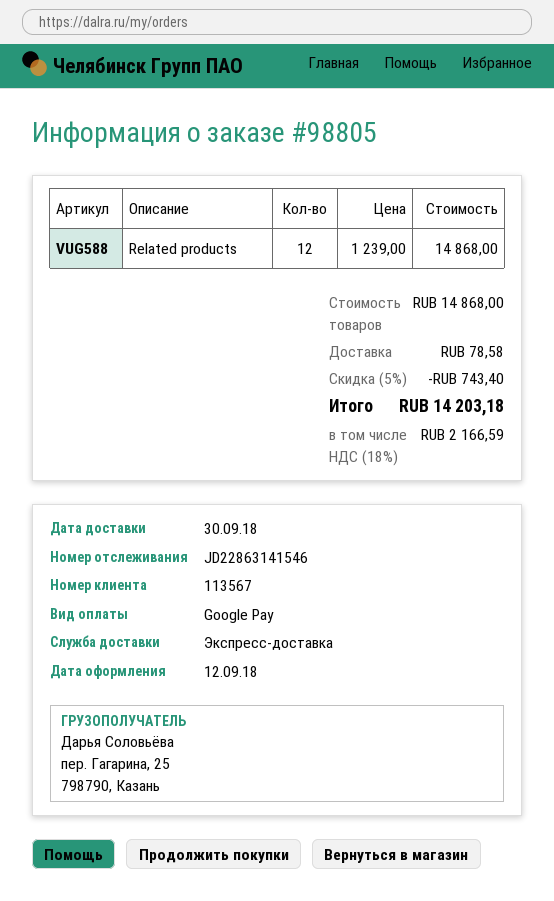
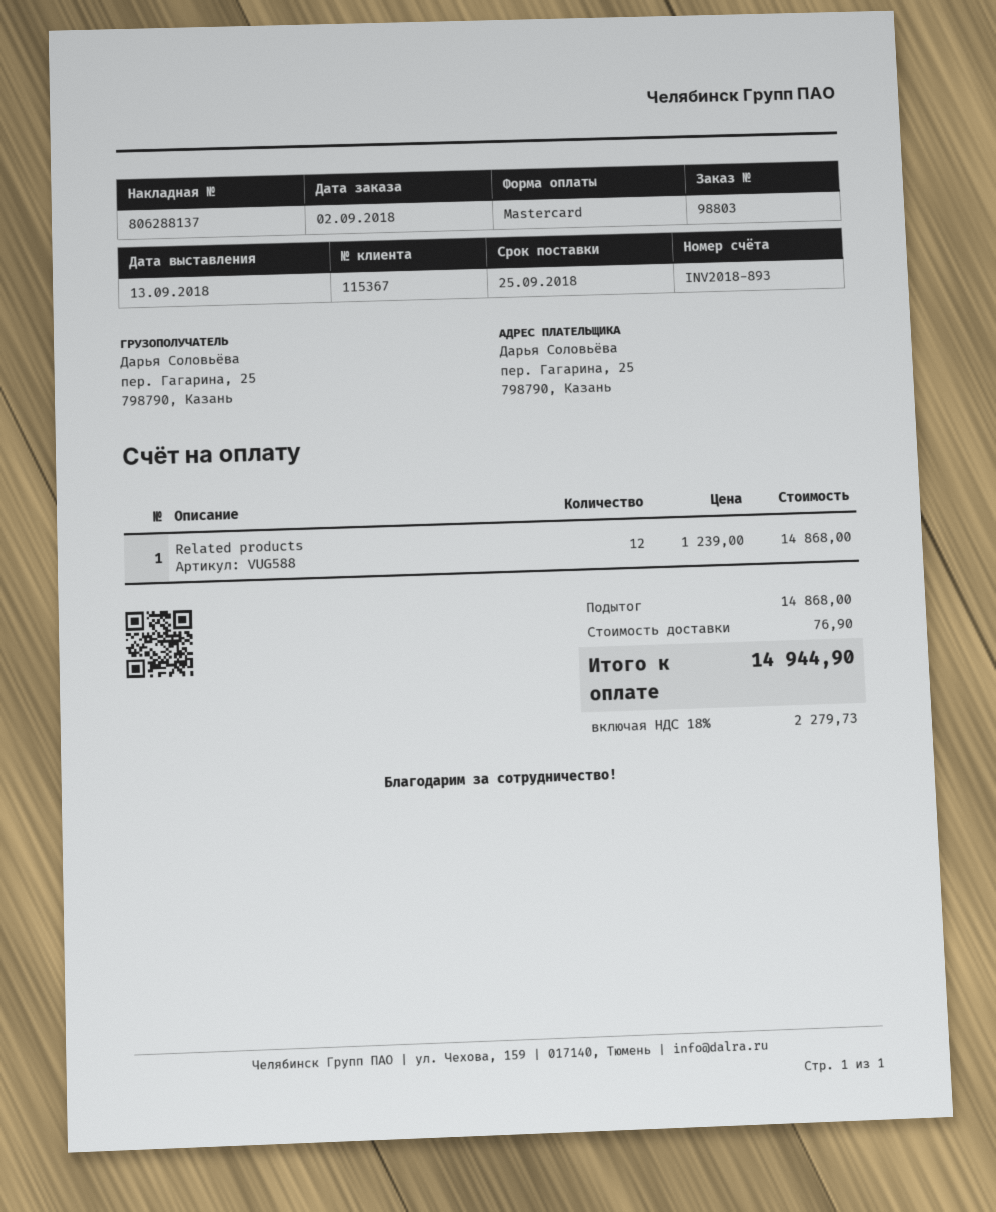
order number: 98805 -> 98803
order date: 2018-09-12 -> 2018-09-02
delivery date: 2018-09-30 -> 2018-09-25
customer number: 113567 -> 115367
payment method: Google Pay -> Mastercard
discount: 5% = 743.40 -> none
shipping: 78.58 -> 76.90
tax: 18% = 2166.59 -> 18% = 2279.73
total: 14203.18 -> 14944.90

